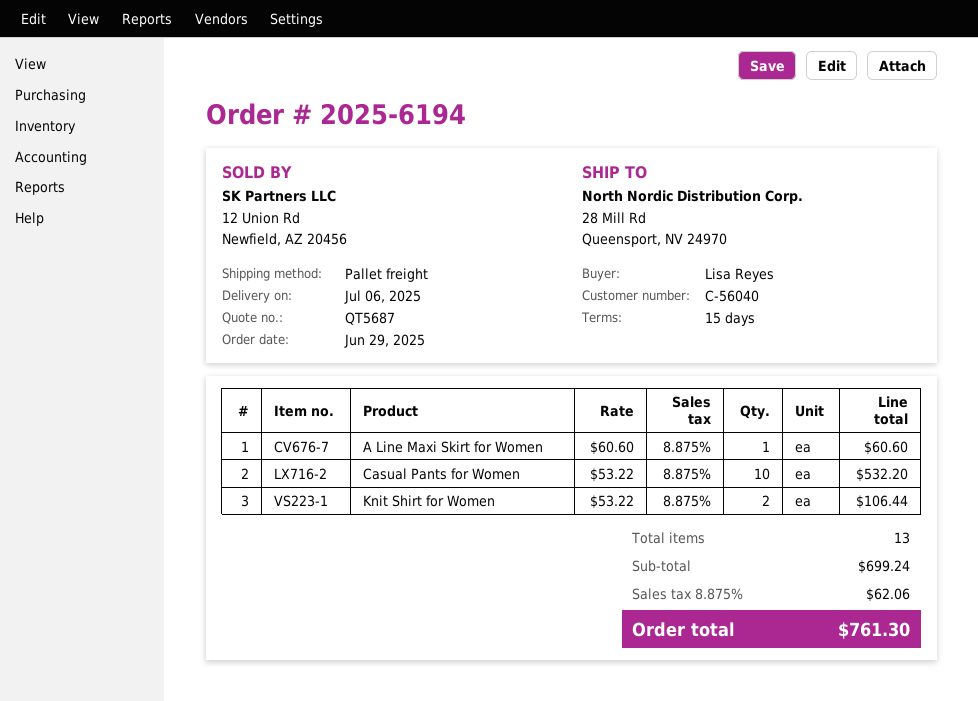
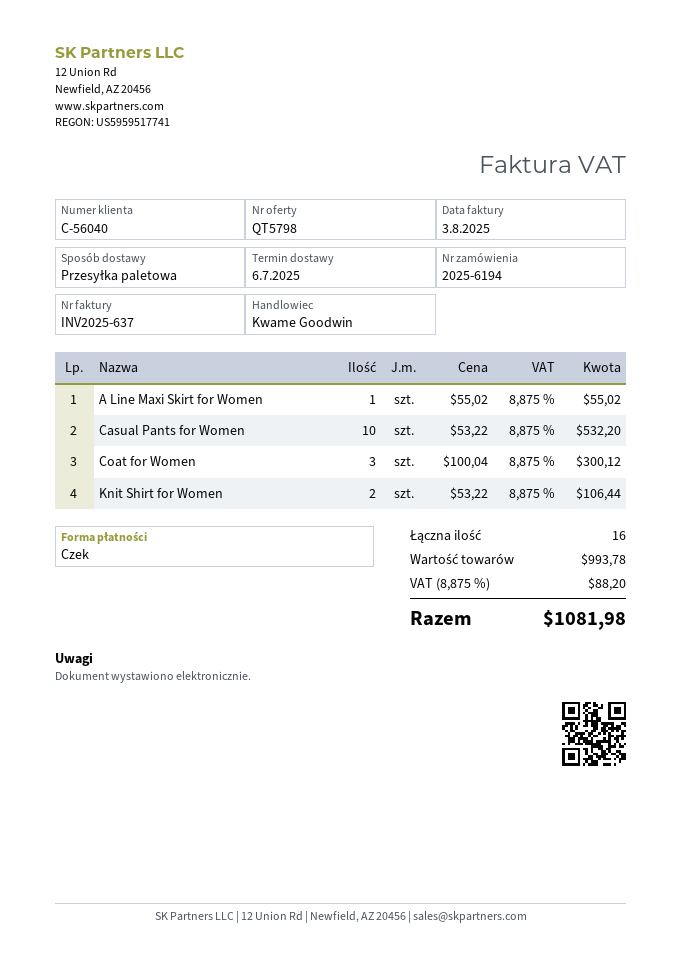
quote number: QT5687 -> QT5798
A Line Maxi Skirt for Women: 1 x 60.60 = 60.60 -> 1 x 55.02 = 55.02
Coat for Women: none -> 3 x 100.04 = 300.12
total quantity: 13 -> 16
subtotal: 699.24 -> 993.78
tax: 8.875% = 62.06 -> 8.875% = 88.20
total: 761.30 -> 1081.98

